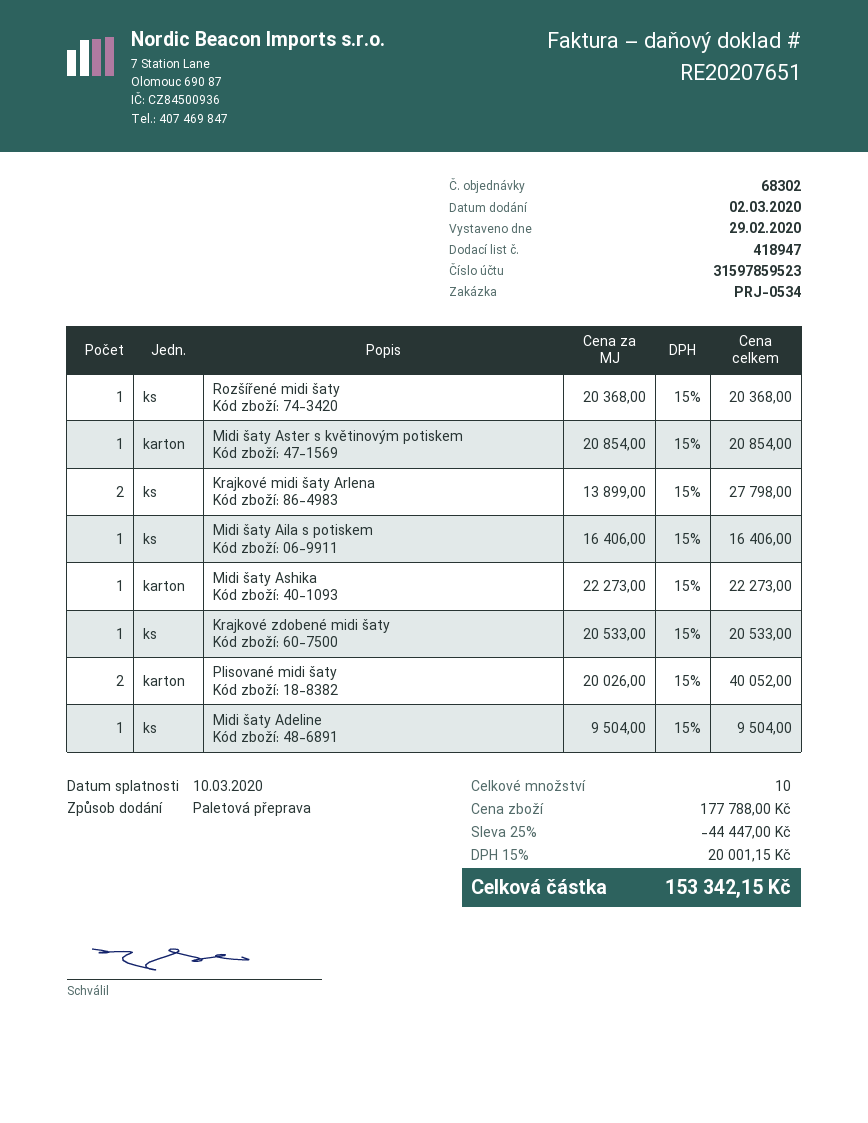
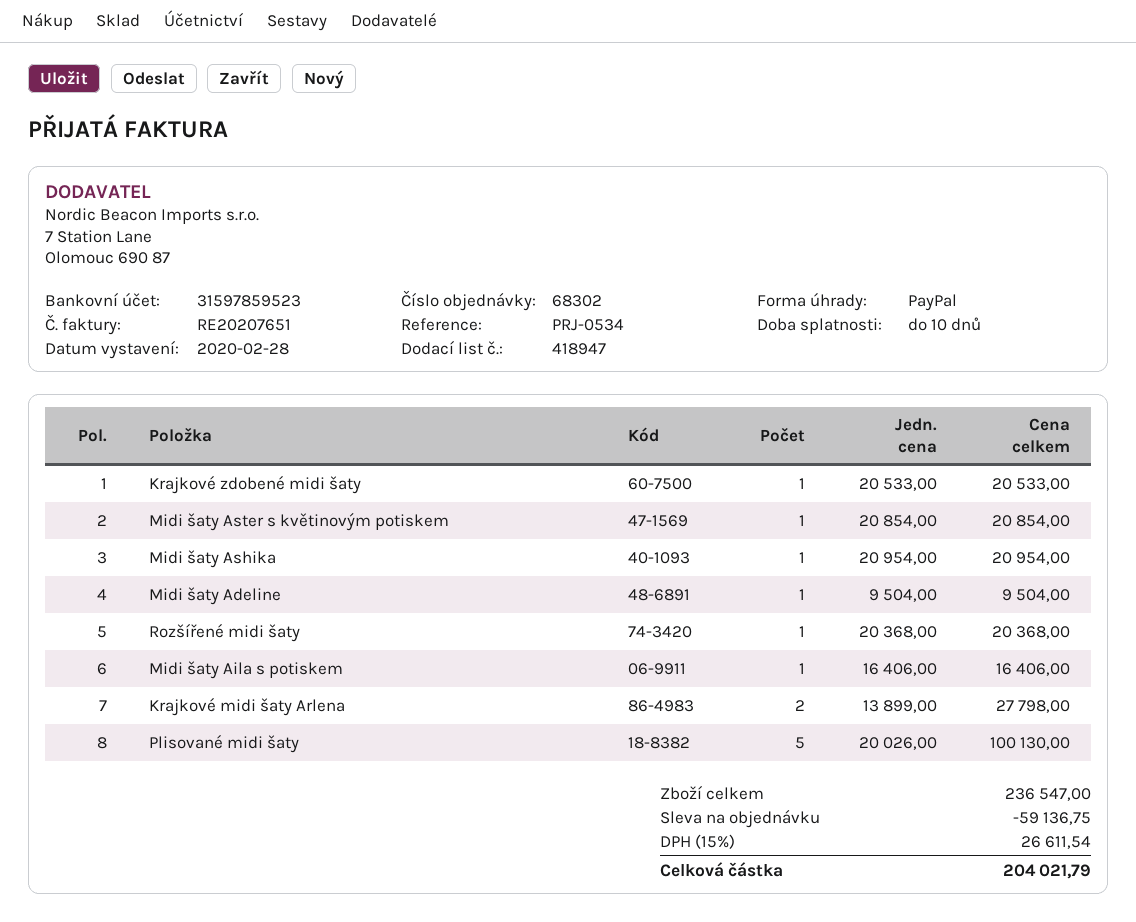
invoice date: 2020-02-29 -> 2020-02-28
Midi šaty Ashika: 1 x 22273.00 = 22273.00 -> 1 x 20954.00 = 20954.00
Plisované midi šaty: 2 x 20026.00 = 40052.00 -> 5 x 20026.00 = 100130.00
subtotal: 177788.00 -> 236547.00
discount: 44447.00 -> 59136.75
tax: 15% = 20001.15 -> 15% = 26611.54
total: 153342.15 -> 204021.79

